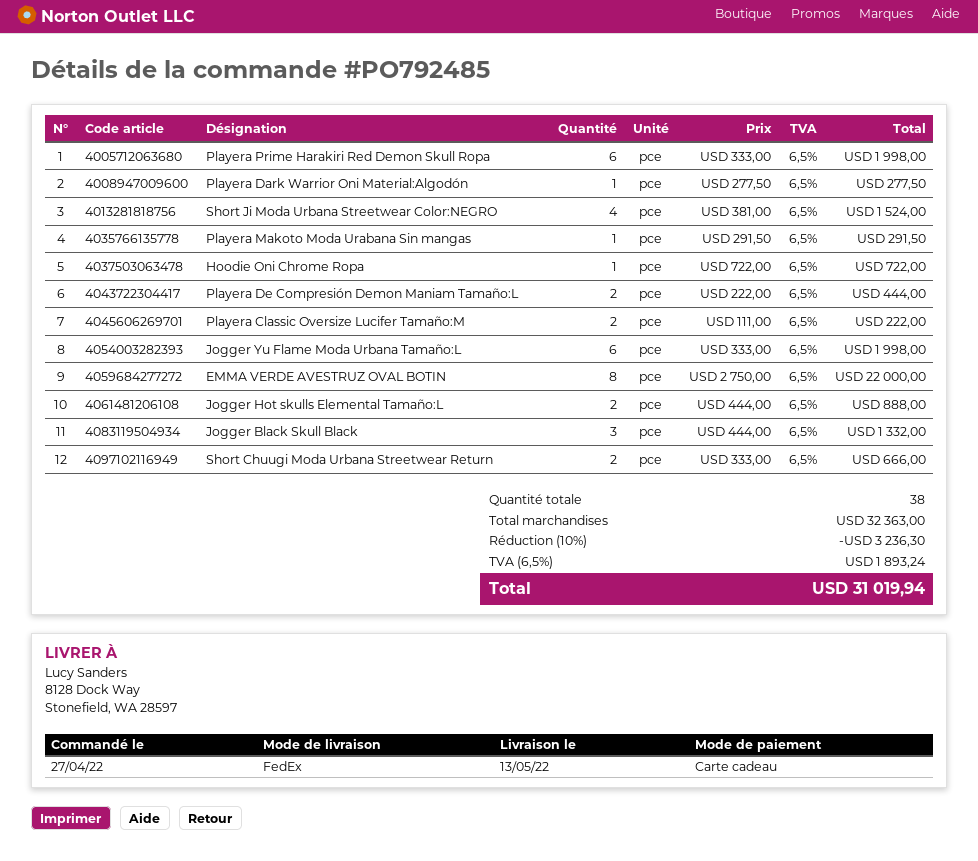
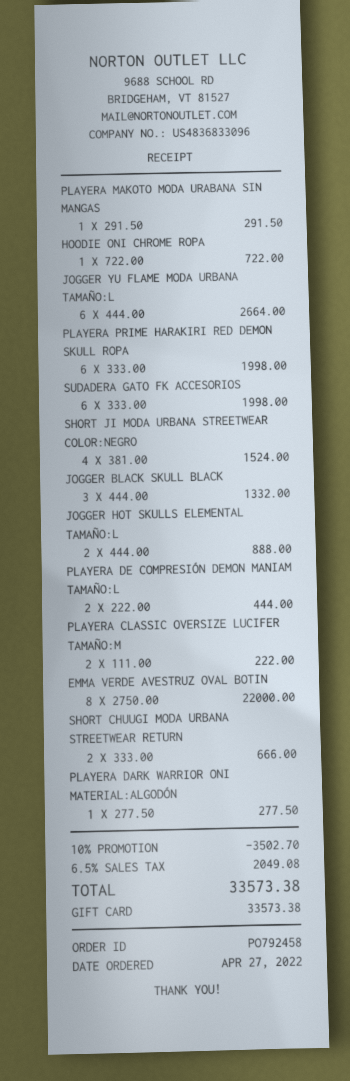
order number: PO792485 -> PO792458
Jogger Yu Flame Moda Urbana Tamaño:L: 6 x 333.00 = 1998.00 -> 6 x 444.00 = 2664.00
SUDADERA GATO FK ACCESORIOS: none -> 6 x 333.00 = 1998.00
discount: 10% = 3236.30 -> 10% = 3502.70
tax: 6.5% = 1893.24 -> 6.5% = 2049.08
total: 31019.94 -> 33573.38

